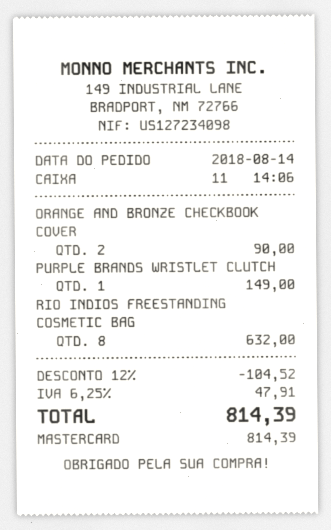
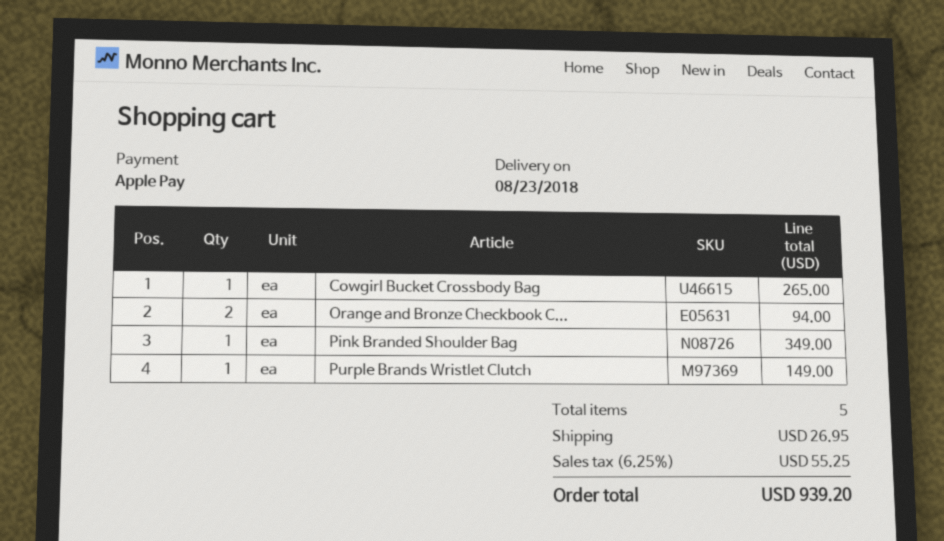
payment method: Mastercard -> Apple Pay
ORANGE AND BRONZE CHECKBOOK COVER: 2 for 90.00 -> 2 for 94.00
RIO INDIOS FREESTANDING COSMETIC BAG: 8 for 632.00 -> none
Cowgirl Bucket Crossbody Bag: none -> 1 for 265.00
Pink Branded Shoulder Bag: none -> 1 for 349.00
discount: 12% = 104.52 -> none
shipping: none -> 26.95
tax: 6.25% = 47.91 -> 6.25% = 55.25
total: 814.39 -> 939.20

